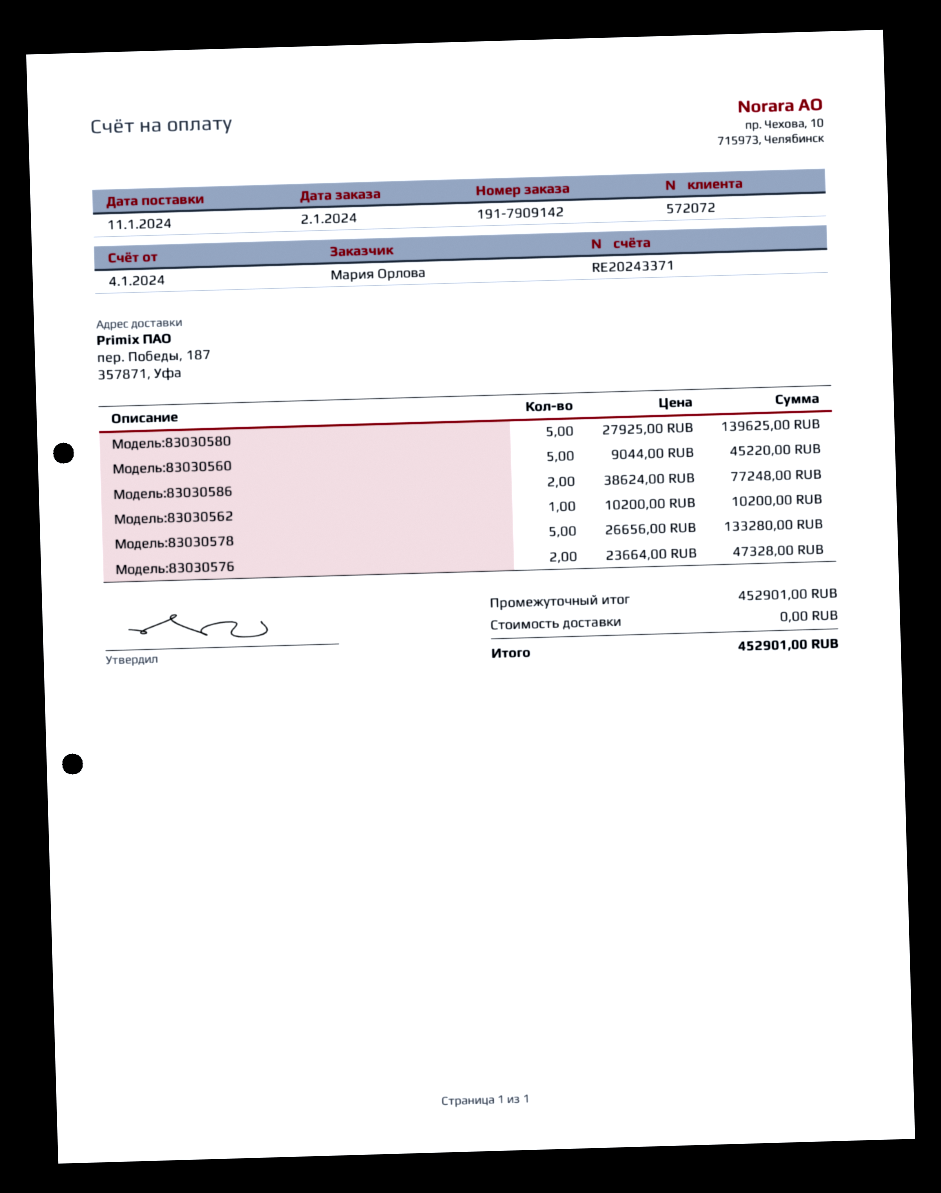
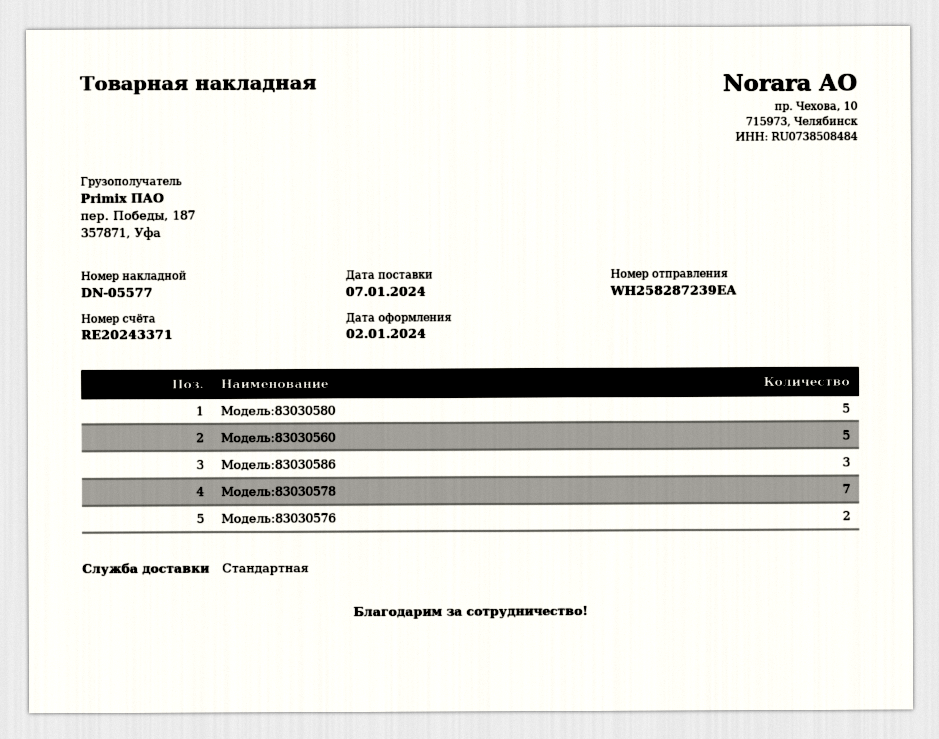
delivery date: 2024-01-11 -> 2024-01-07
Модель:83030586: 2 -> 3
Модель:83030562: 1 -> none
Модель:83030578: 5 -> 7

